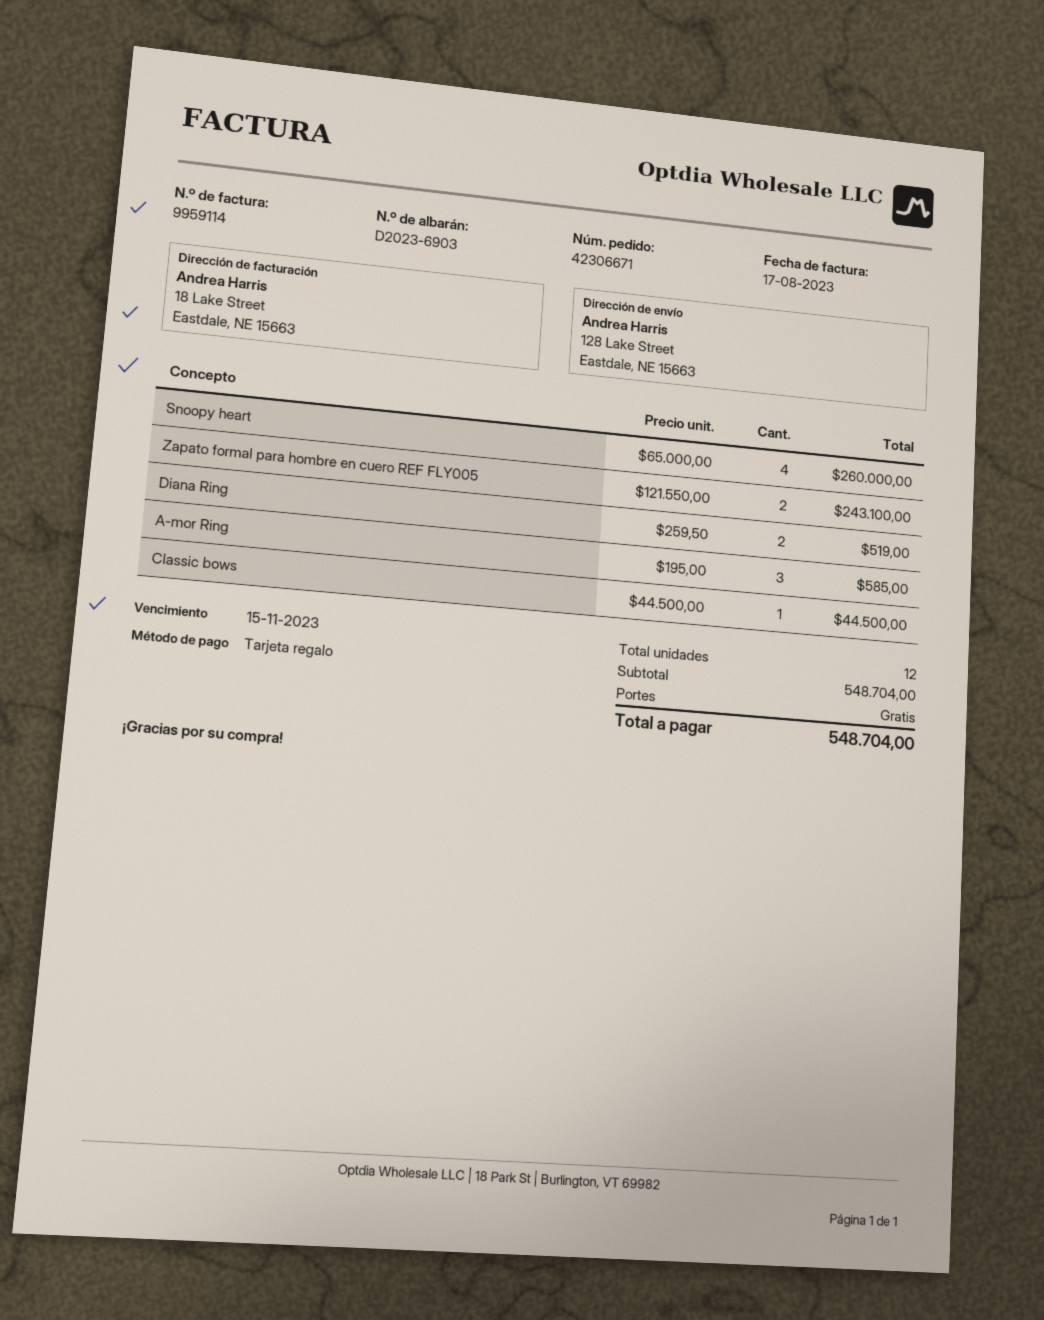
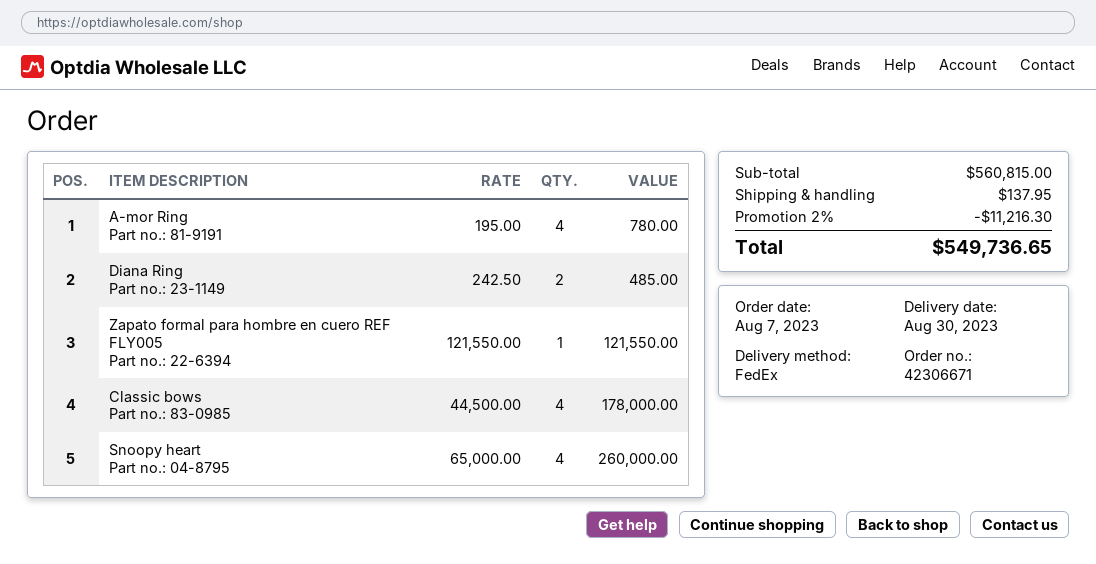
Zapato formal para hombre en cuero REF FLY005: 2 x 121550.00 = 243100.00 -> 1 x 121550.00 = 121550.00
Diana Ring: 2 x 259.50 = 519.00 -> 2 x 242.50 = 485.00
A-mor Ring: 3 x 195.00 = 585.00 -> 4 x 195.00 = 780.00
Classic bows: 1 x 44500.00 = 44500.00 -> 4 x 44500.00 = 178000.00
subtotal: 548704.00 -> 560815.00
discount: none -> 2% = 11216.30
shipping: 0.00 -> 137.95
total: 548704.00 -> 549736.65

